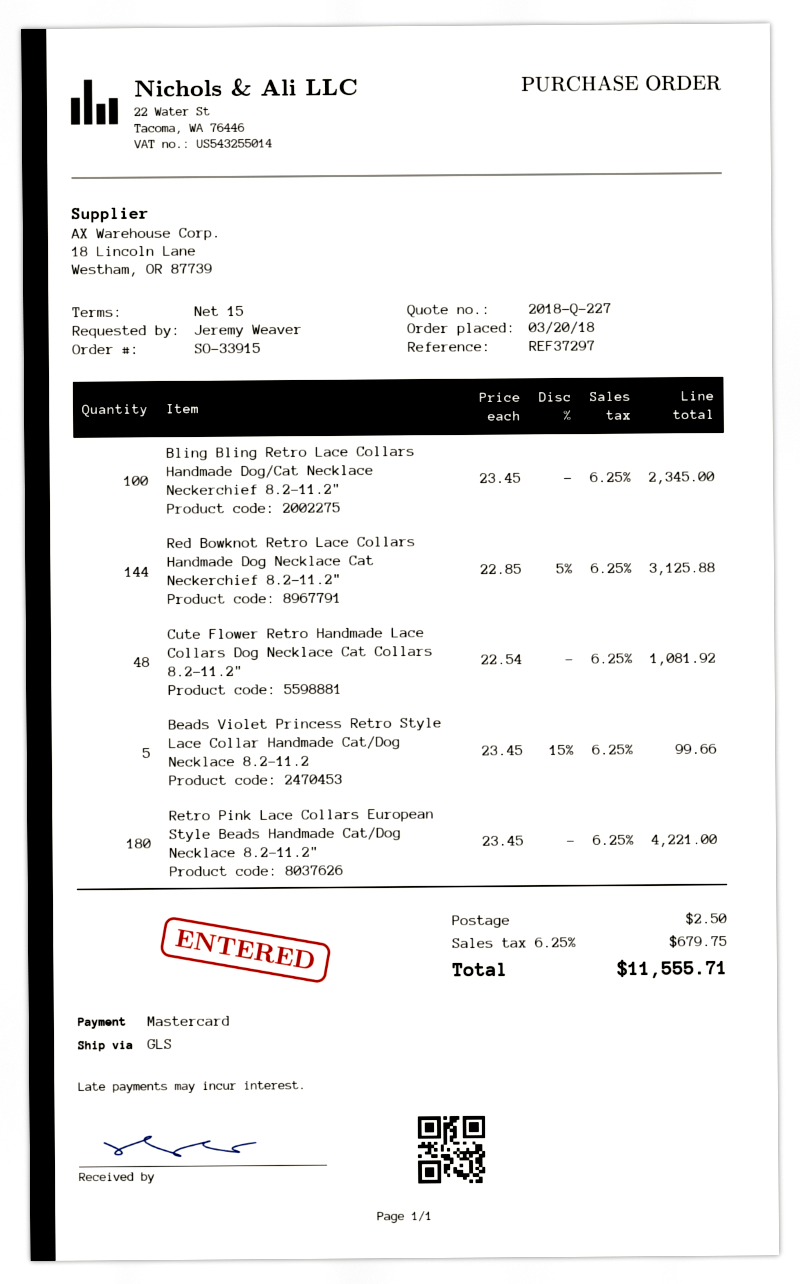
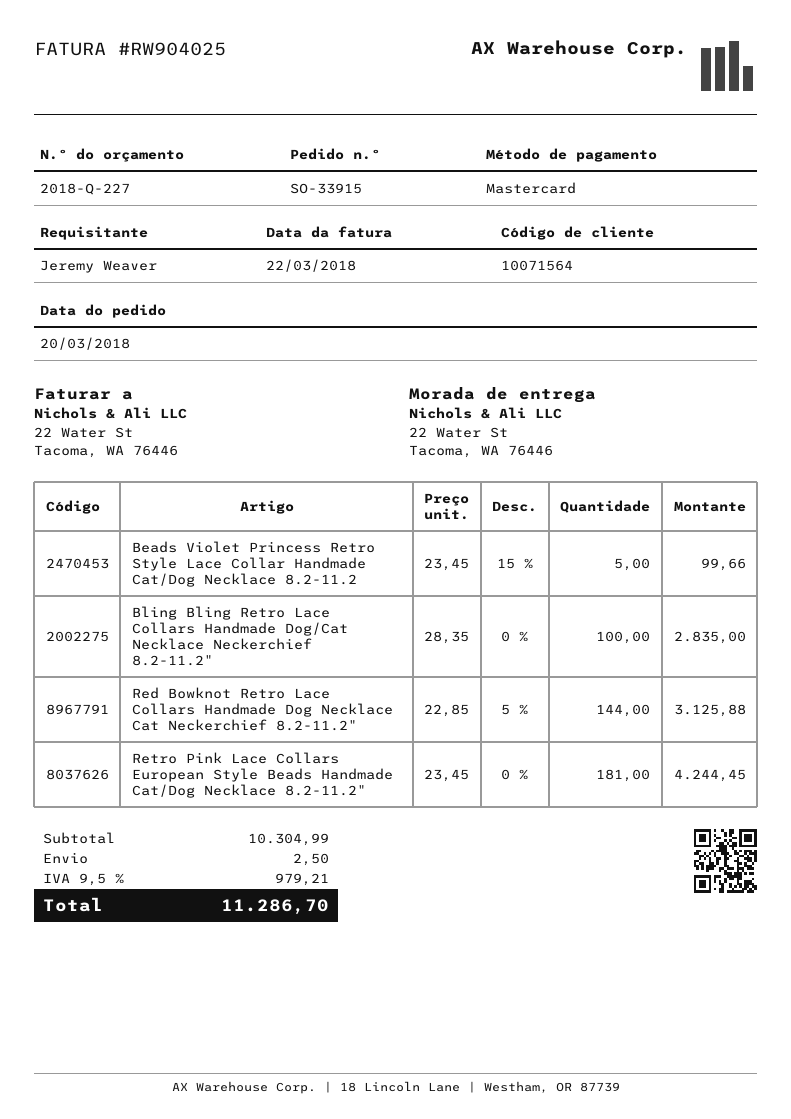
Bling Bling Retro Lace Collars Handmade Dog/Cat Necklace Neckerchief 8.2-11.2": 100 x 23.45 = 2345.00 -> 100 x 28.35 = 2835.00
Cute Flower Retro Handmade Lace Collars Dog Necklace Cat Collars 8.2-11.2": 48 x 22.54 = 1081.92 -> none
Retro Pink Lace Collars European Style Beads Handmade Cat/Dog Necklace 8.2-11.2": 180 x 23.45 = 4221.00 -> 181 x 23.45 = 4244.45
tax: 6.25% = 679.75 -> 9.5% = 979.21
total: 11555.71 -> 11286.70

